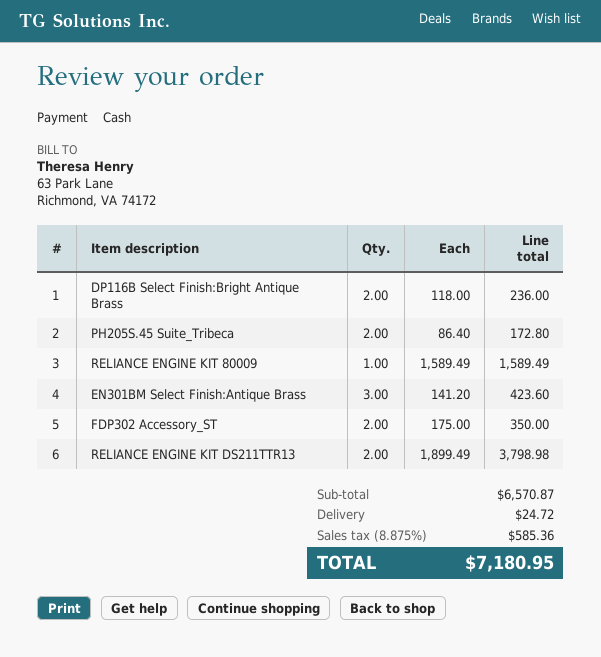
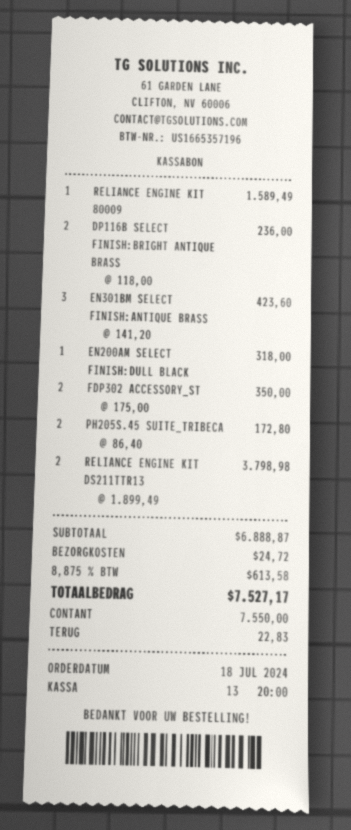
EN200AM SELECT FINISH:DULL BLACK: none -> 1 x 318.00 = 318.00
subtotal: 6570.87 -> 6888.87
tax: 8.875% = 585.36 -> 8.875% = 613.58
total: 7180.95 -> 7527.17

